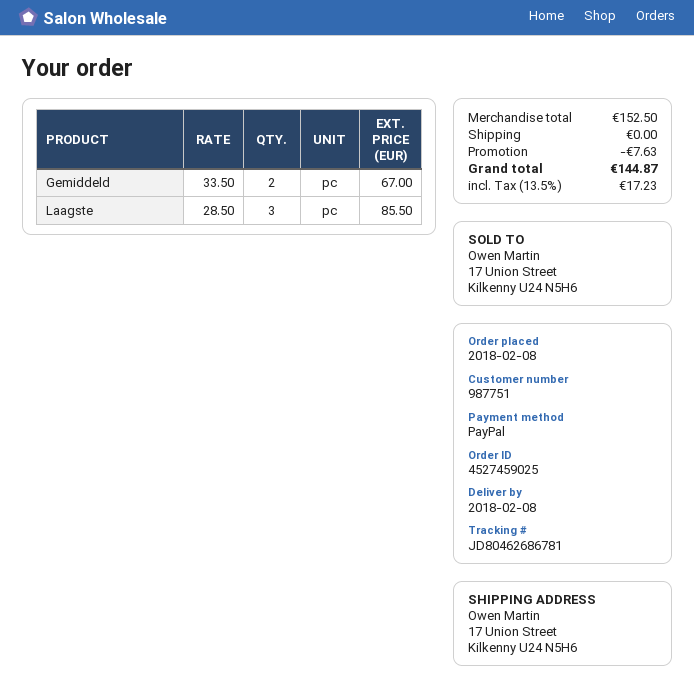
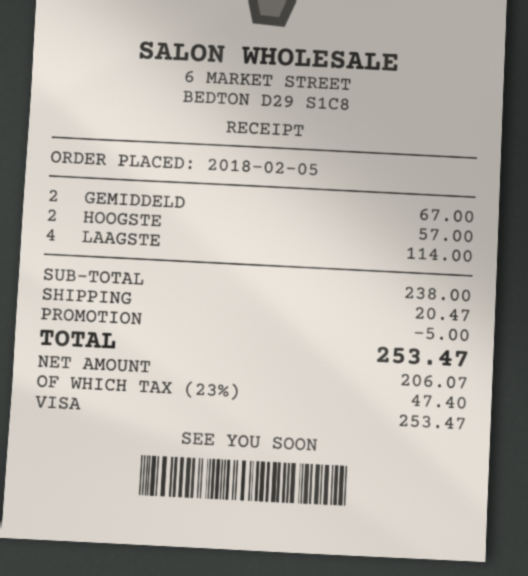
order date: 2018-02-08 -> 2018-02-05
payment method: PayPal -> Visa
Laagste: 3 for 85.50 -> 4 for 114.00
HOOGSTE: none -> 2 for 57.00
subtotal: 152.50 -> 238.00
discount: 7.63 -> 5.00
shipping: 0.00 -> 20.47
tax: 13.5% = 17.23 -> 23% = 47.40
total: 144.87 -> 253.47

